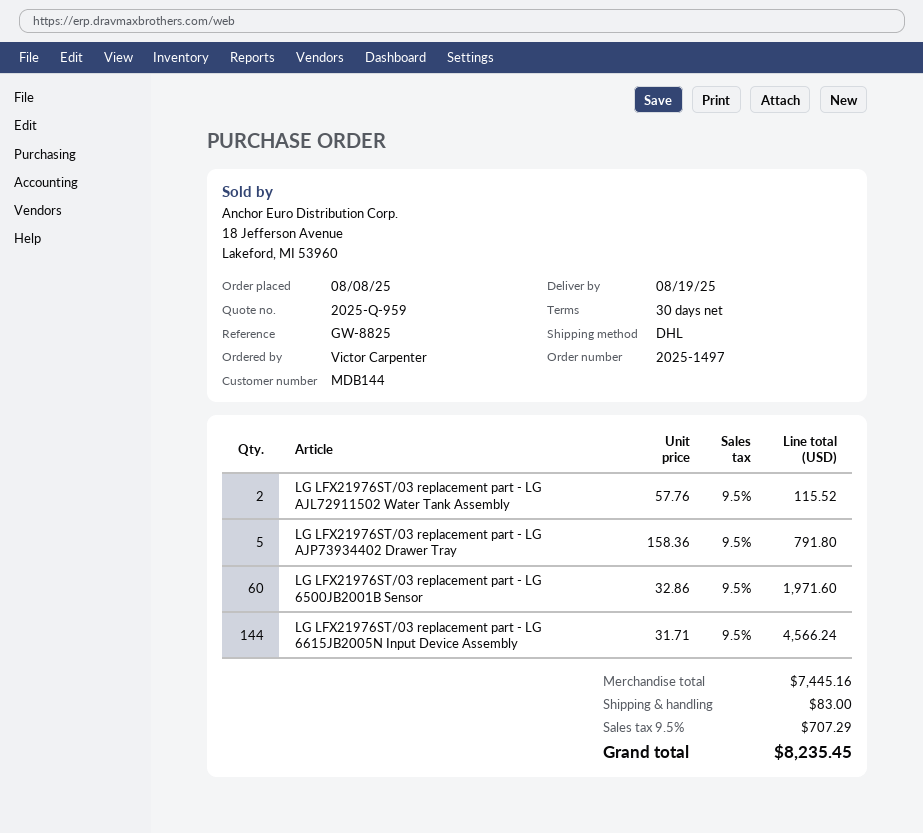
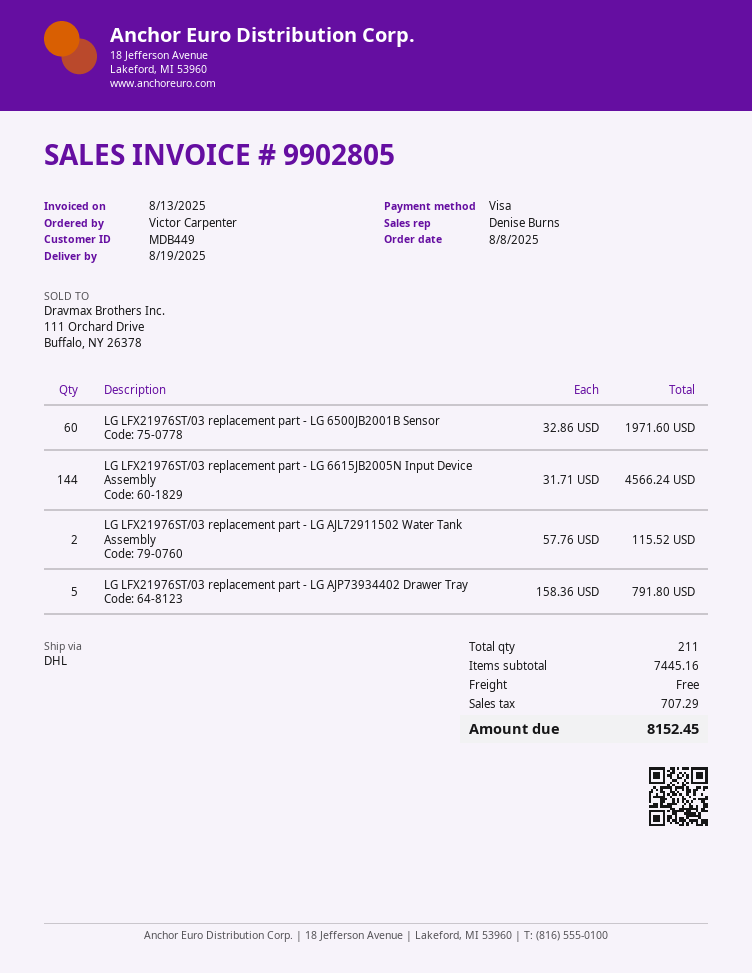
customer number: MDB144 -> MDB449
shipping: 83.00 -> 0.00
total: 8235.45 -> 8152.45

